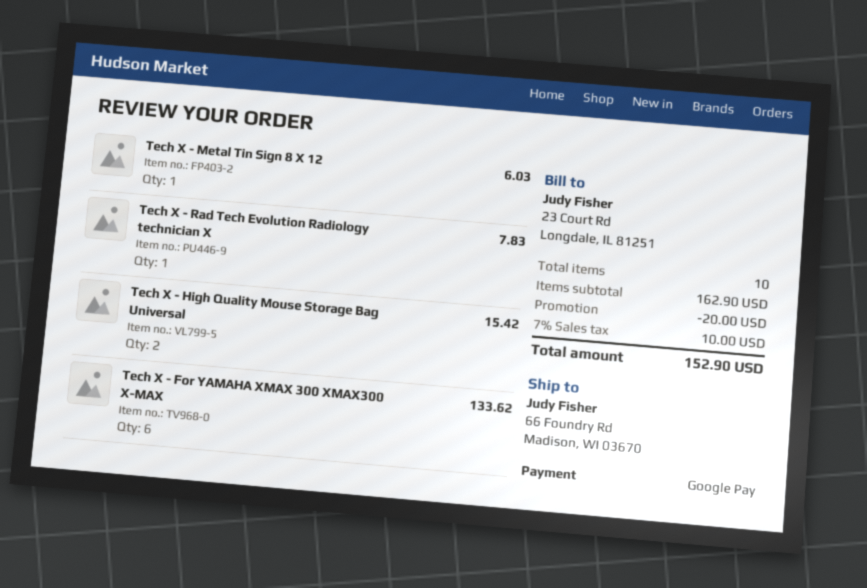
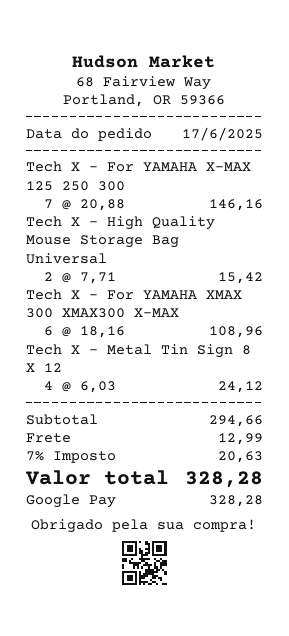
Tech X - Metal Tin Sign 8 X 12: 1 for 6.03 -> 4 for 24.12
Tech X - Rad Tech Evolution Radiology technician X: 1 for 7.83 -> none
Tech X - For YAMAHA XMAX 300 XMAX300 X-MAX: 6 for 133.62 -> 6 for 108.96
Tech X - For YAMAHA X-MAX 125 250 300: none -> 7 for 146.16
subtotal: 162.90 -> 294.66
discount: 20.00 -> none
shipping: none -> 12.99
tax: 7% = 10.00 -> 7% = 20.63
total: 152.90 -> 328.28

